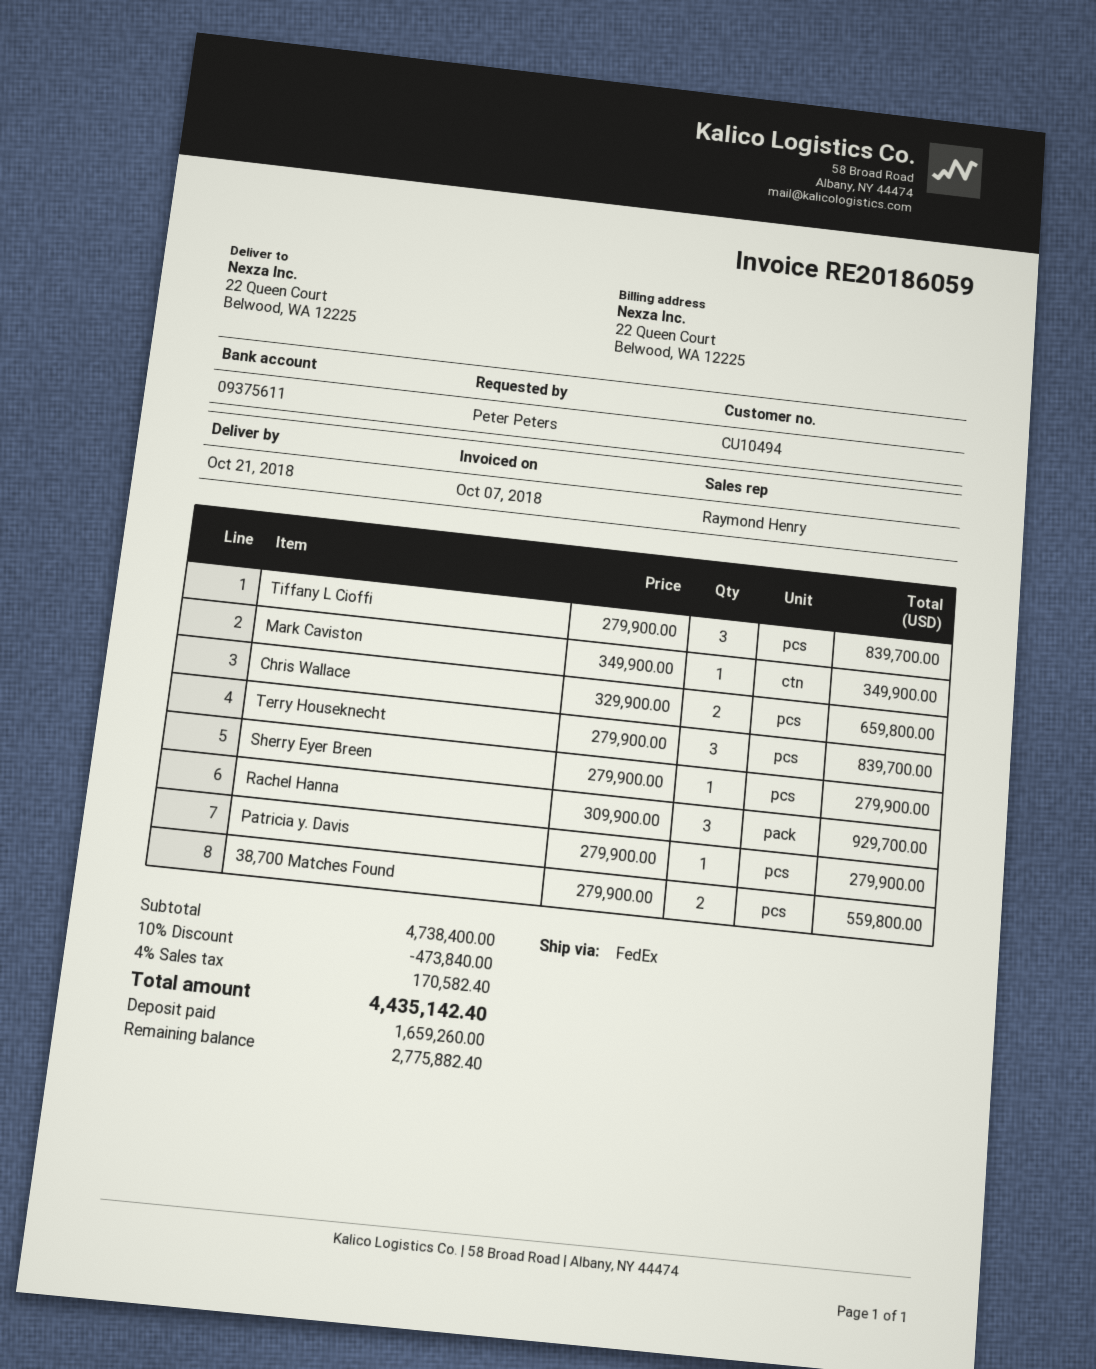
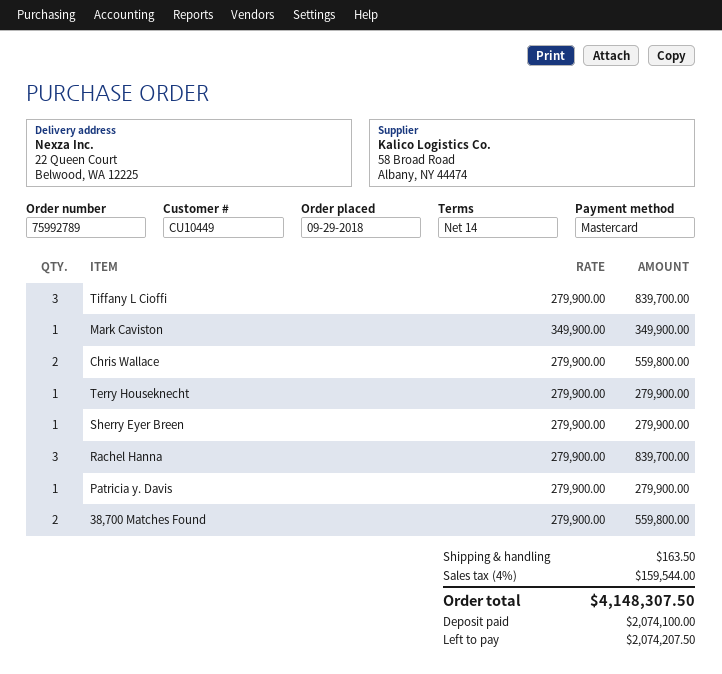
customer number: CU10494 -> CU10449
Chris Wallace: 2 x 329900.00 = 659800.00 -> 2 x 279900.00 = 559800.00
Terry Houseknecht: 3 x 279900.00 = 839700.00 -> 1 x 279900.00 = 279900.00
Rachel Hanna: 3 x 309900.00 = 929700.00 -> 3 x 279900.00 = 839700.00
discount: 10% = 473840.00 -> none
shipping: none -> 163.50
tax: 4% = 170582.40 -> 4% = 159544.00
total: 4435142.40 -> 4148307.50
deposit: 1659260.00 -> 2074100.00
balance: 2775882.40 -> 2074207.50

